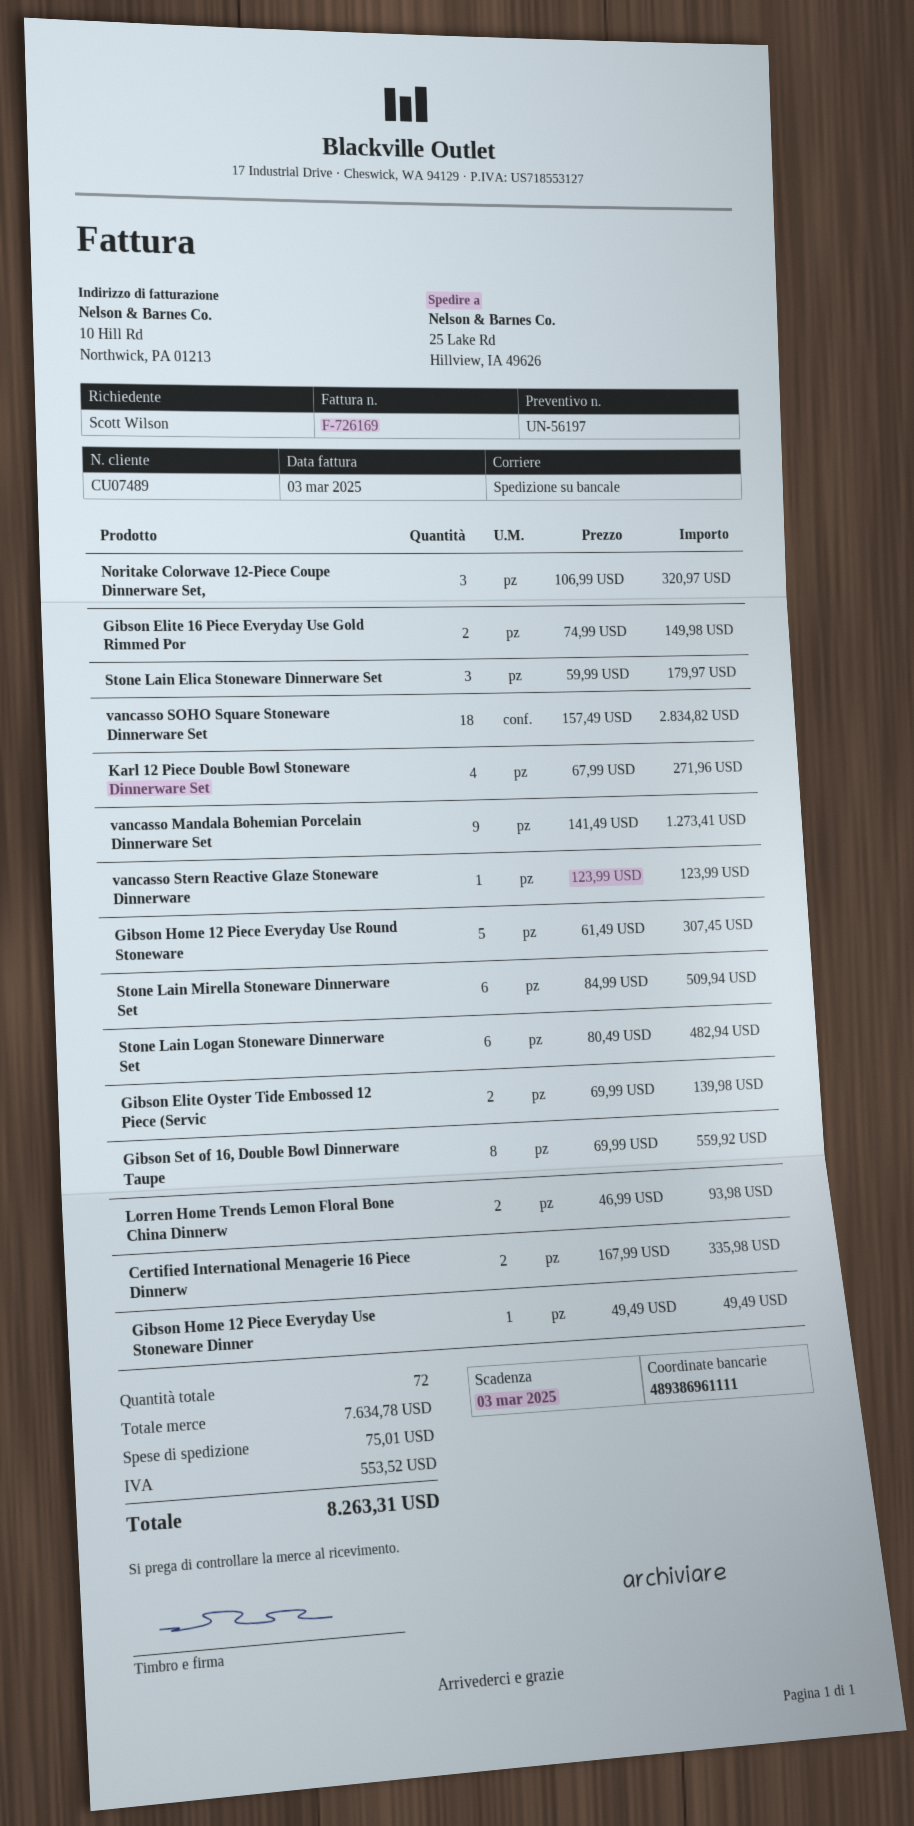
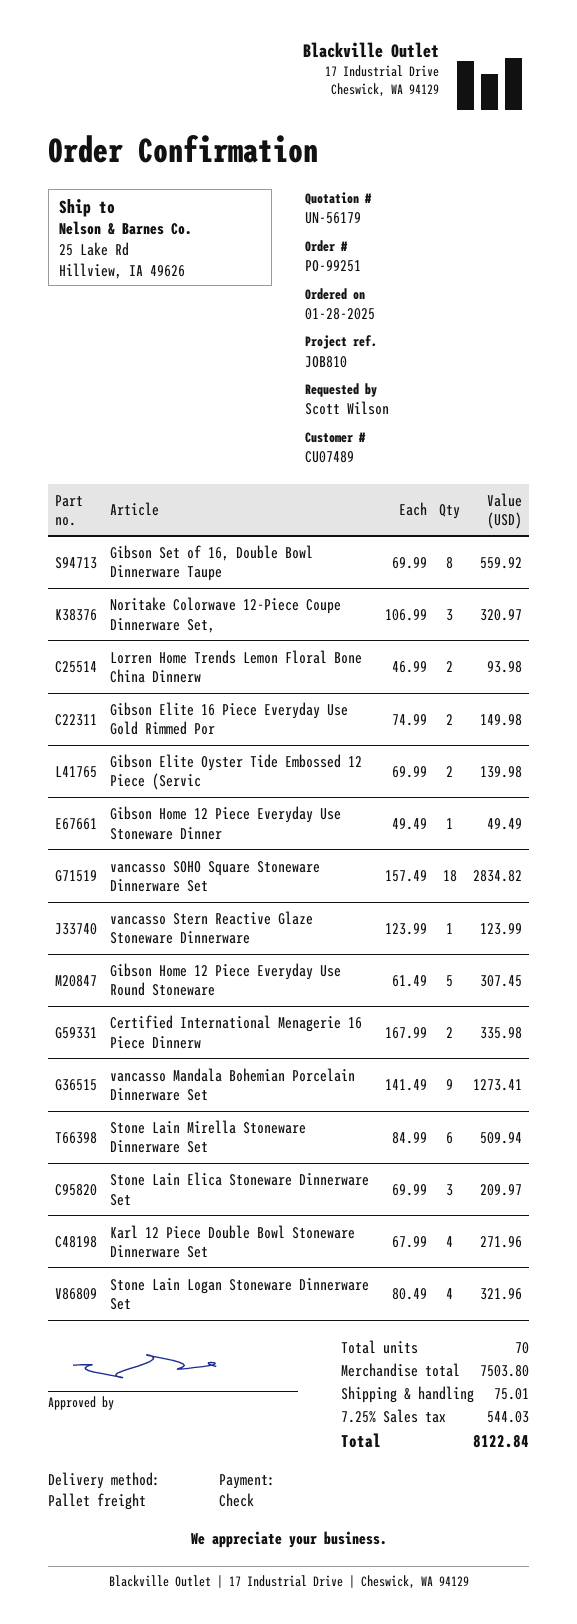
quote number: UN-56197 -> UN-56179
Stone Lain Elica Stoneware Dinnerware Set: 3 x 59.99 = 179.97 -> 3 x 69.99 = 209.97
Stone Lain Logan Stoneware Dinnerware Set: 6 x 80.49 = 482.94 -> 4 x 80.49 = 321.96
total quantity: 72 -> 70
subtotal: 7634.78 -> 7503.80
tax: 553.52 -> 544.03
total: 8263.31 -> 8122.84

